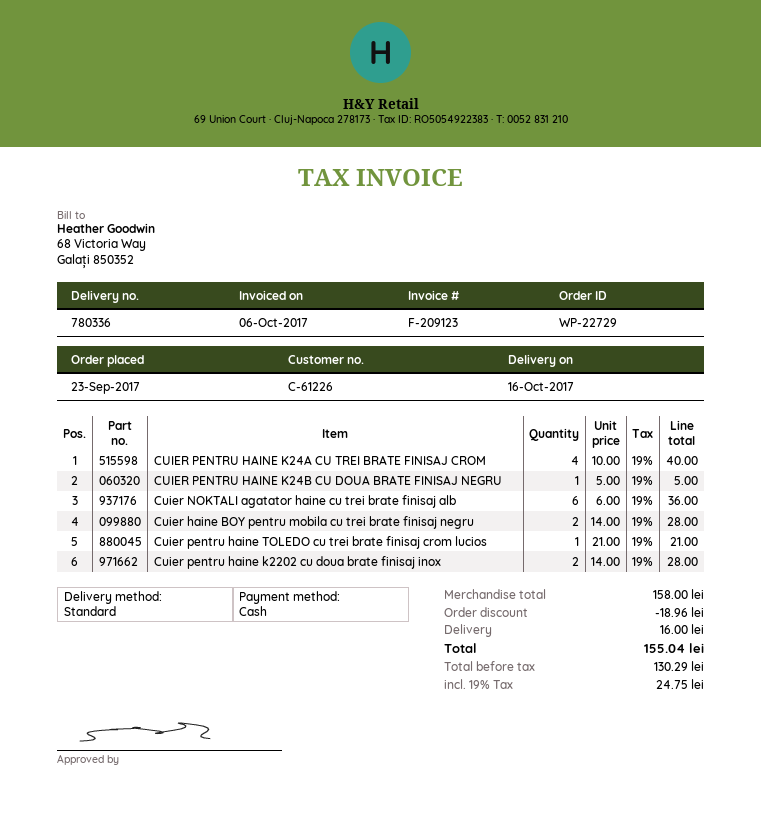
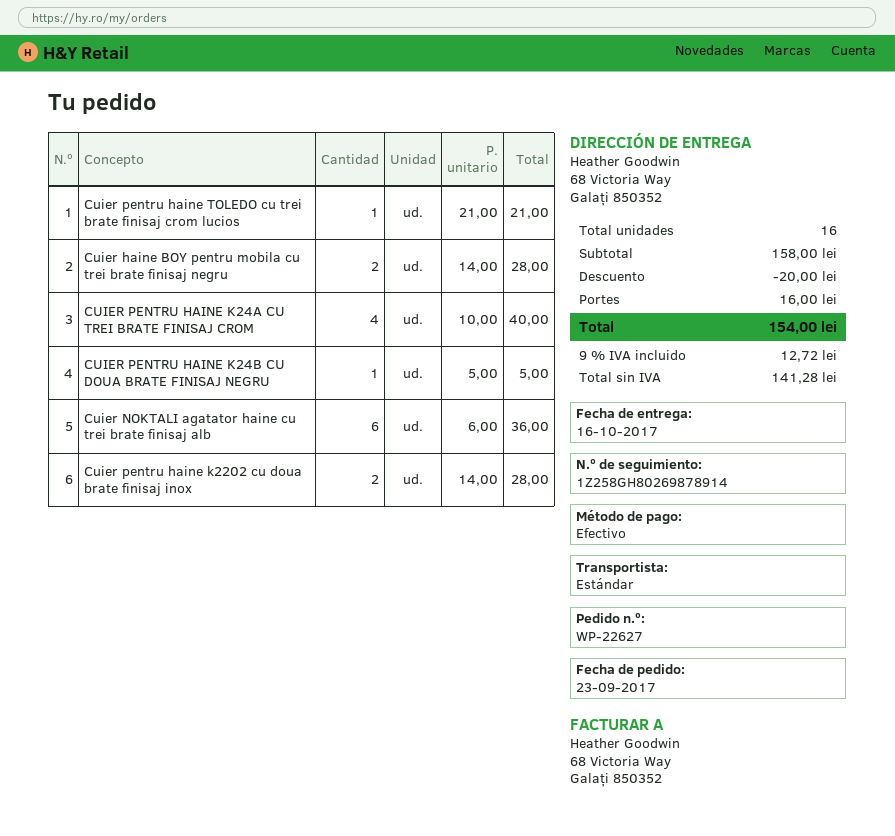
order number: WP-22729 -> WP-22627
discount: 18.96 -> 20.00
net: 130.29 -> 141.28
tax: 19% = 24.75 -> 9% = 12.72
total: 155.04 -> 154.00

